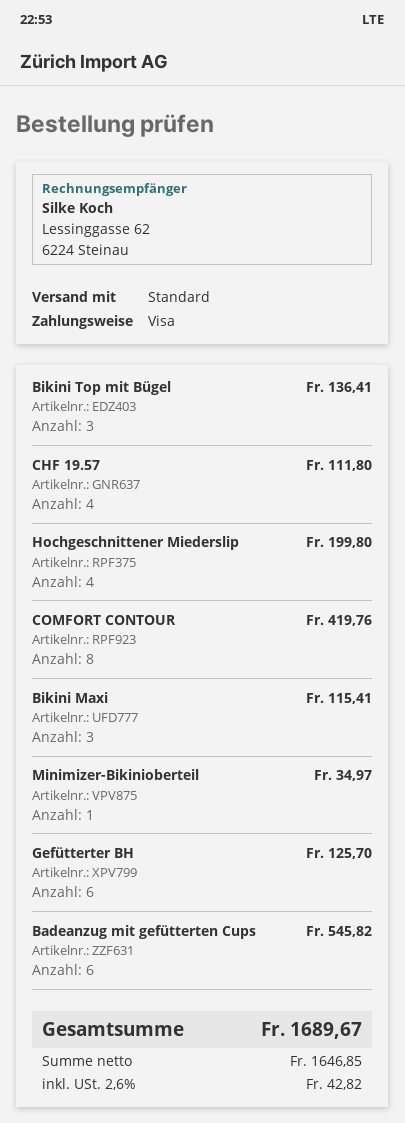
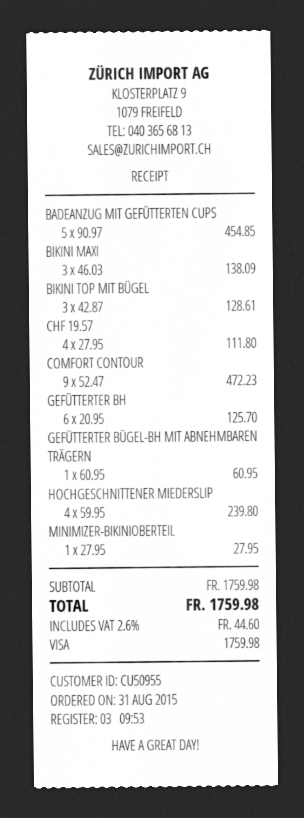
Bikini Top mit Bügel: 3 for 136.41 -> 3 for 128.61
Hochgeschnittener Miederslip: 4 for 199.80 -> 4 for 239.80
COMFORT CONTOUR: 8 for 419.76 -> 9 for 472.23
Bikini Maxi: 3 for 115.41 -> 3 for 138.09
Minimizer-Bikinioberteil: 1 for 34.97 -> 1 for 27.95
Badeanzug mit gefütterten Cups: 6 for 545.82 -> 5 for 454.85
GEFÜTTERTER BÜGEL-BH MIT ABNEHMBAREN TRÄGERN: none -> 1 for 60.95
tax: 2.6% = 42.82 -> 2.6% = 44.60
total: 1689.67 -> 1759.98

